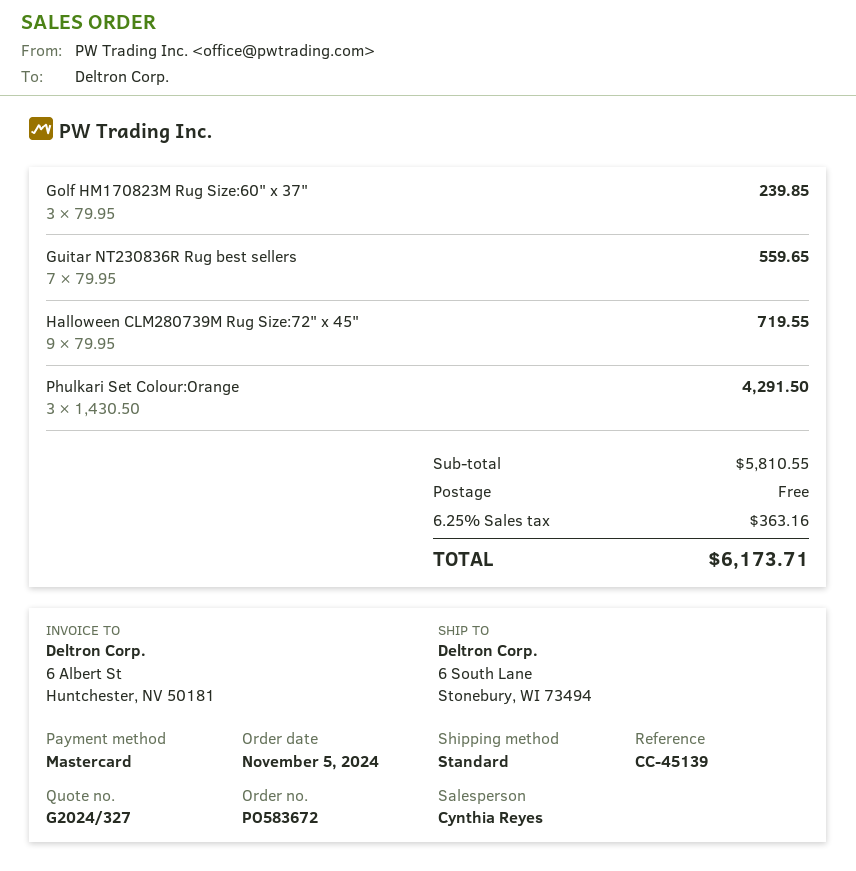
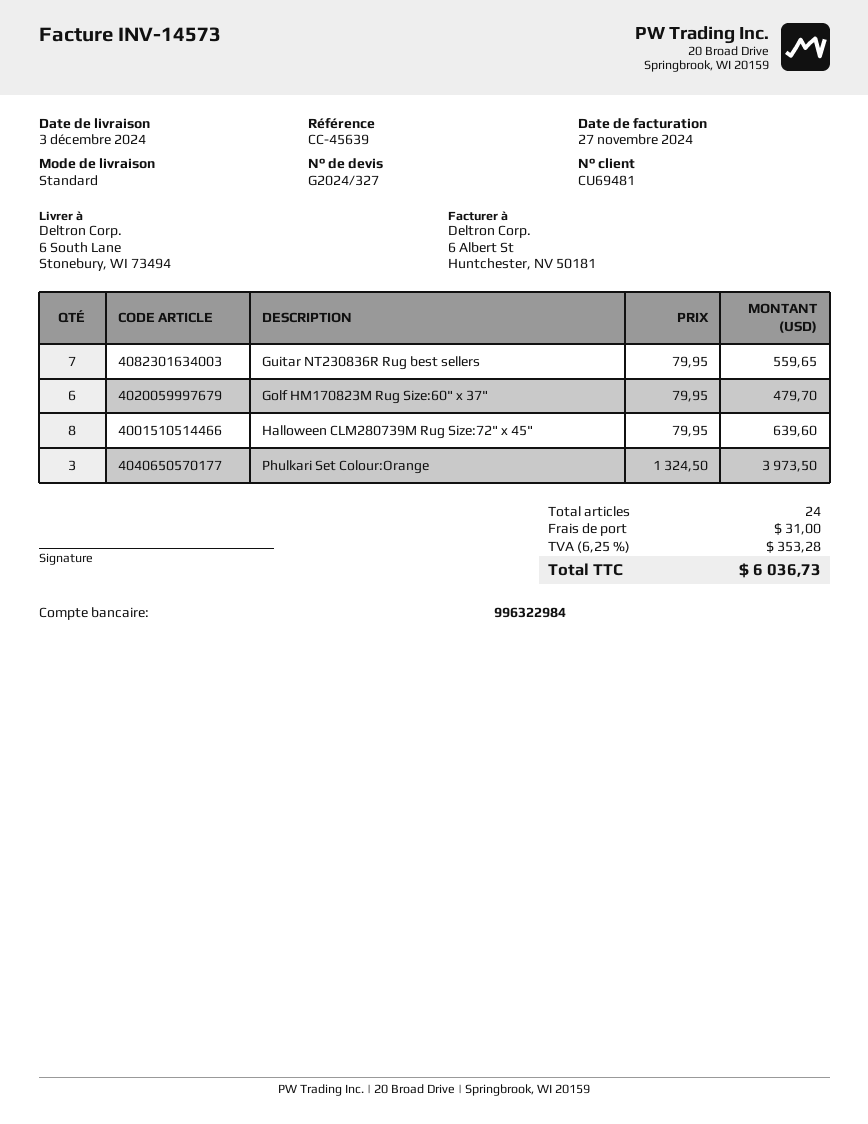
reference: CC-45139 -> CC-45639
Golf HM170823M Rug Size:60" x 37": 3 x 79.95 = 239.85 -> 6 x 79.95 = 479.70
Halloween CLM280739M Rug Size:72" x 45": 9 x 79.95 = 719.55 -> 8 x 79.95 = 639.60
Phulkari Set Colour:Orange: 3 x 1430.50 = 4291.50 -> 3 x 1324.50 = 3973.50
shipping: 0.00 -> 31.00
tax: 6.25% = 363.16 -> 6.25% = 353.28
total: 6173.71 -> 6036.73

